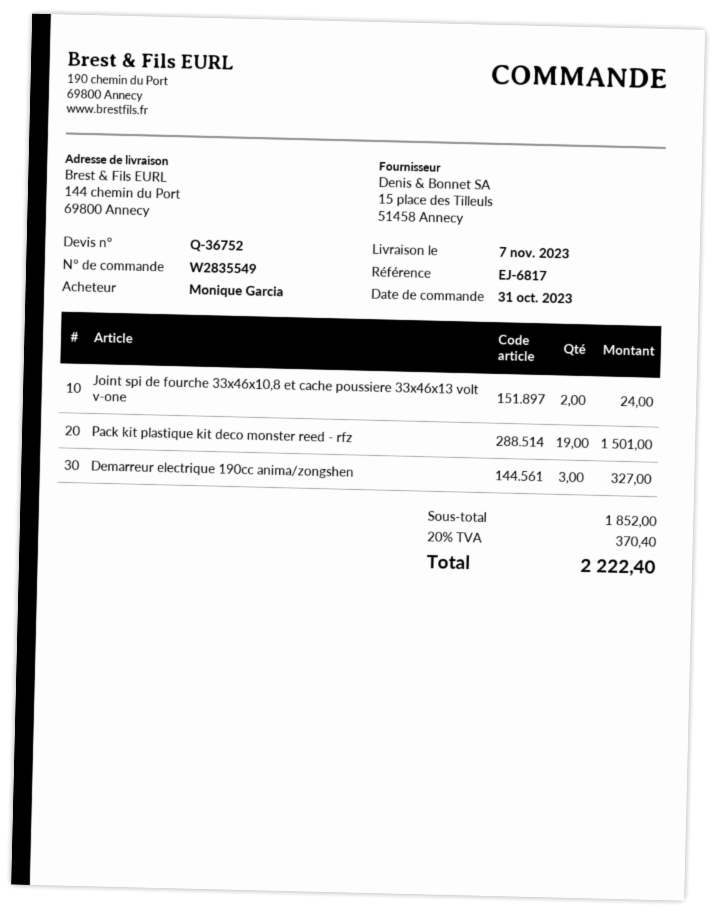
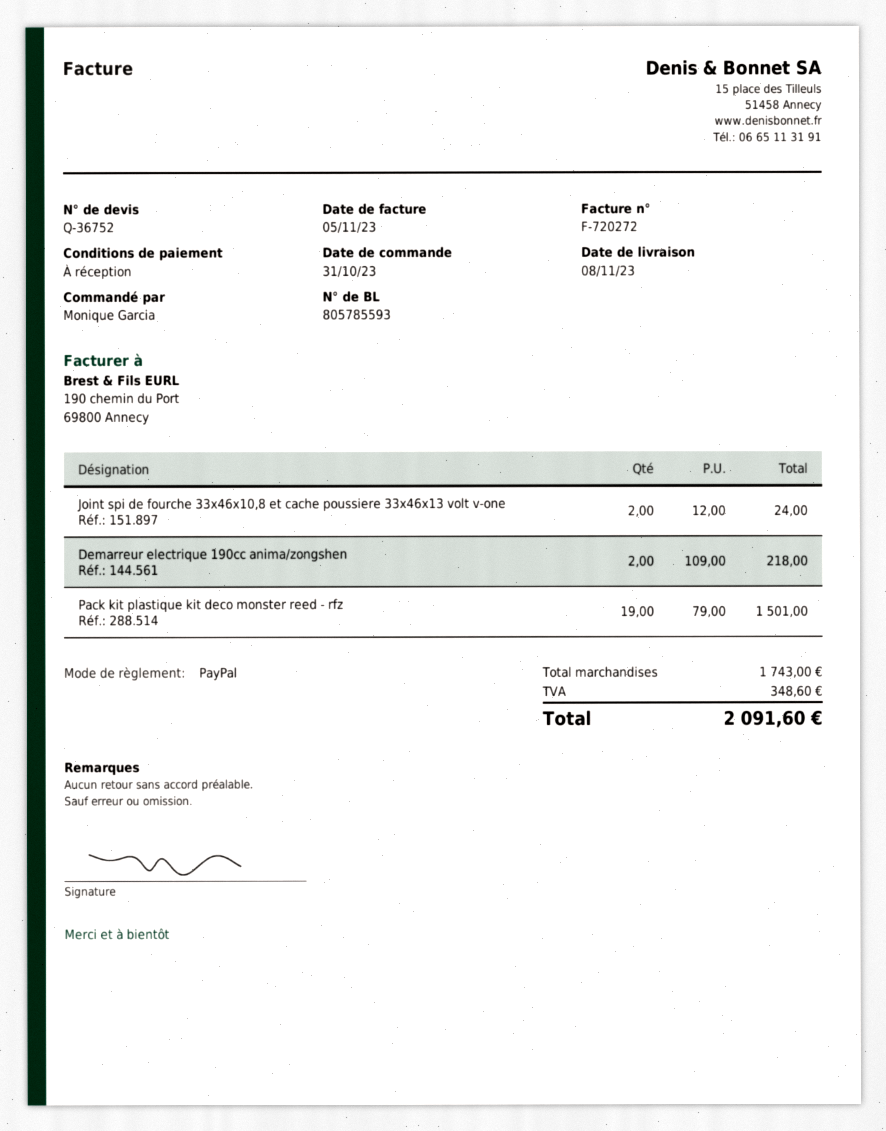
delivery date: 2023-11-07 -> 2023-11-08
Demarreur electrique 190cc anima/zongshen: 3 for 327.00 -> 2 for 218.00
subtotal: 1852.00 -> 1743.00
tax: 370.40 -> 348.60
total: 2222.40 -> 2091.60

